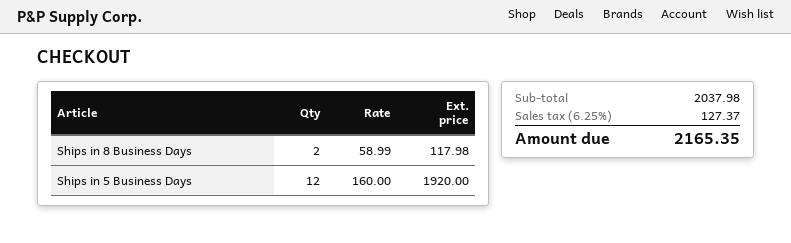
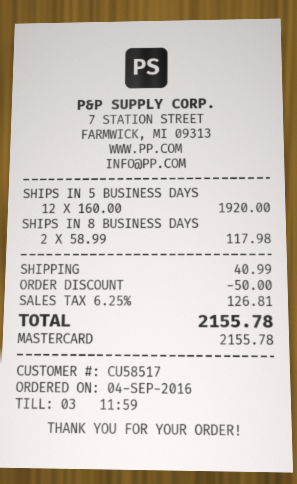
discount: none -> 50.00
shipping: none -> 40.99
tax: 6.25% = 127.37 -> 6.25% = 126.81
total: 2165.35 -> 2155.78

